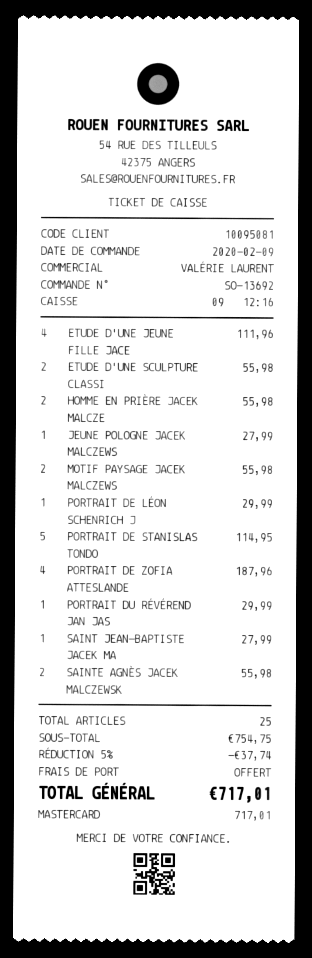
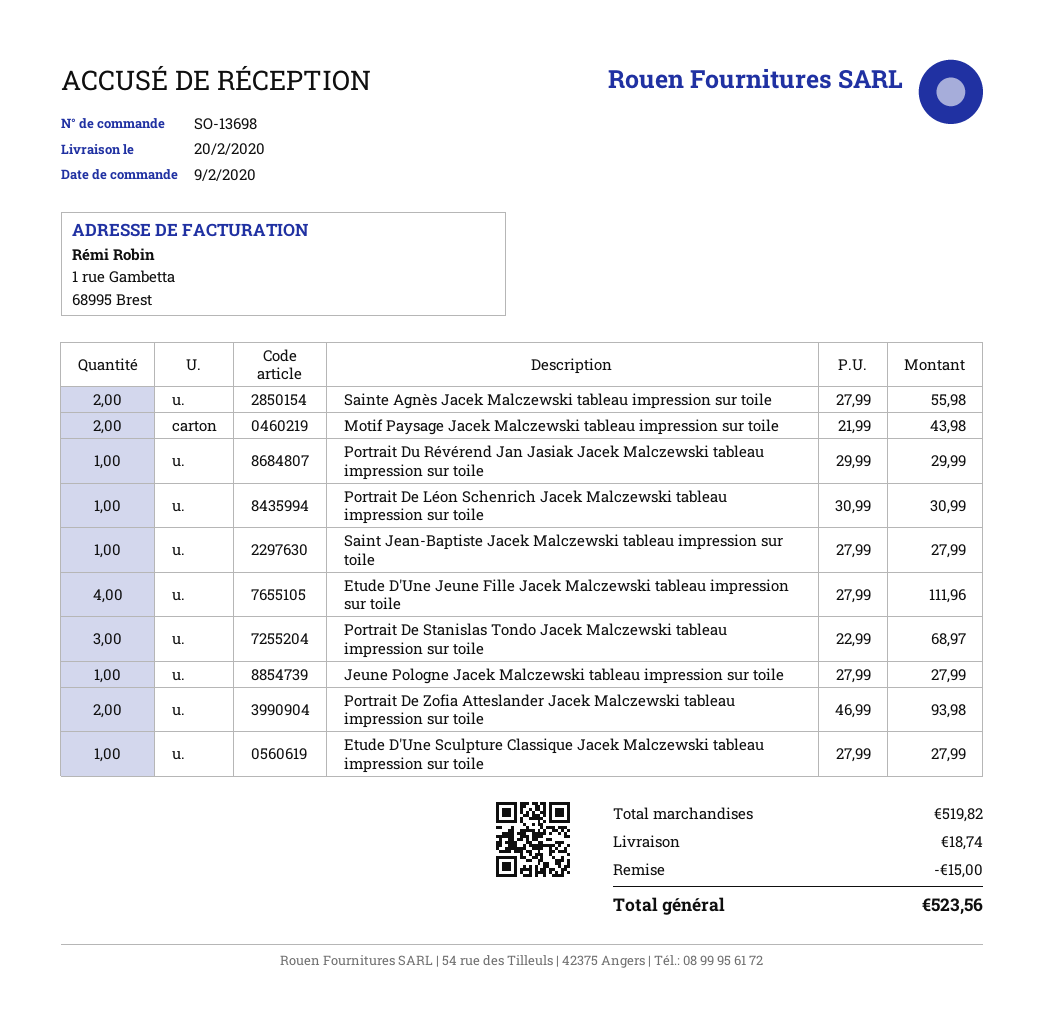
order number: SO-13692 -> SO-13698
ETUDE D'UNE SCULPTURE CLASSI: 2 for 55.98 -> 1 for 27.99
HOMME EN PRIÈRE JACEK MALCZE: 2 for 55.98 -> none
MOTIF PAYSAGE JACEK MALCZEWS: 2 for 55.98 -> 2 for 43.98
PORTRAIT DE LÉON SCHENRICH J: 1 for 29.99 -> 1 for 30.99
PORTRAIT DE STANISLAS TONDO: 5 for 114.95 -> 3 for 68.97
PORTRAIT DE ZOFIA ATTESLANDE: 4 for 187.96 -> 2 for 93.98
subtotal: 754.75 -> 519.82
discount: 37.74 -> 15.00
shipping: 0.00 -> 18.74
total: 717.01 -> 523.56

